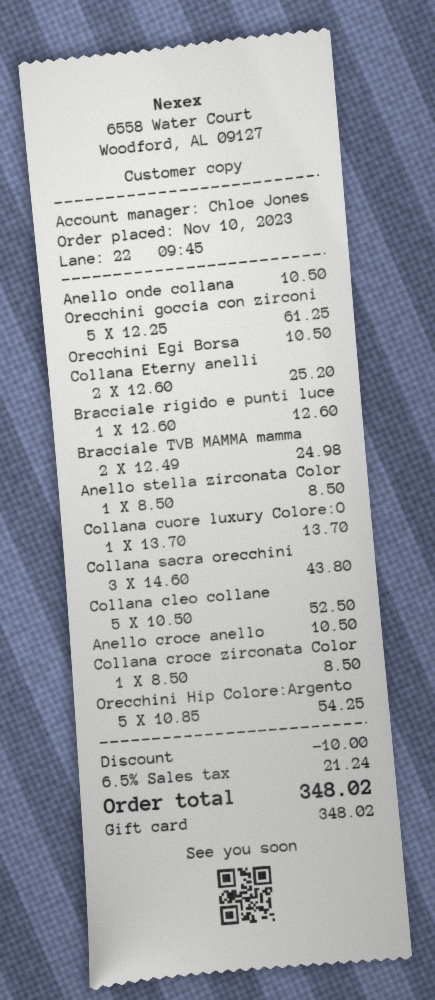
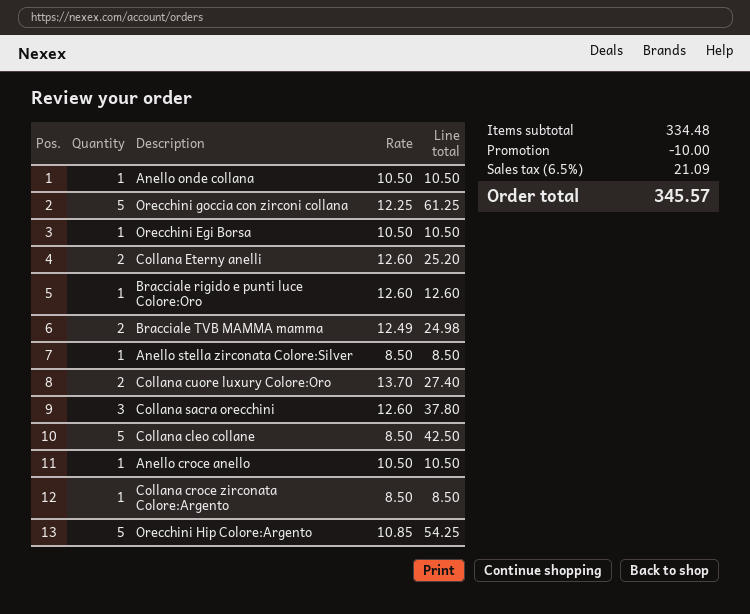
Collana cuore luxury Colore:O: 1 x 13.70 = 13.70 -> 2 x 13.70 = 27.40
Collana sacra orecchini: 3 x 14.60 = 43.80 -> 3 x 12.60 = 37.80
Collana cleo collane: 5 x 10.50 = 52.50 -> 5 x 8.50 = 42.50
tax: 6.5% = 21.24 -> 6.5% = 21.09
total: 348.02 -> 345.57

